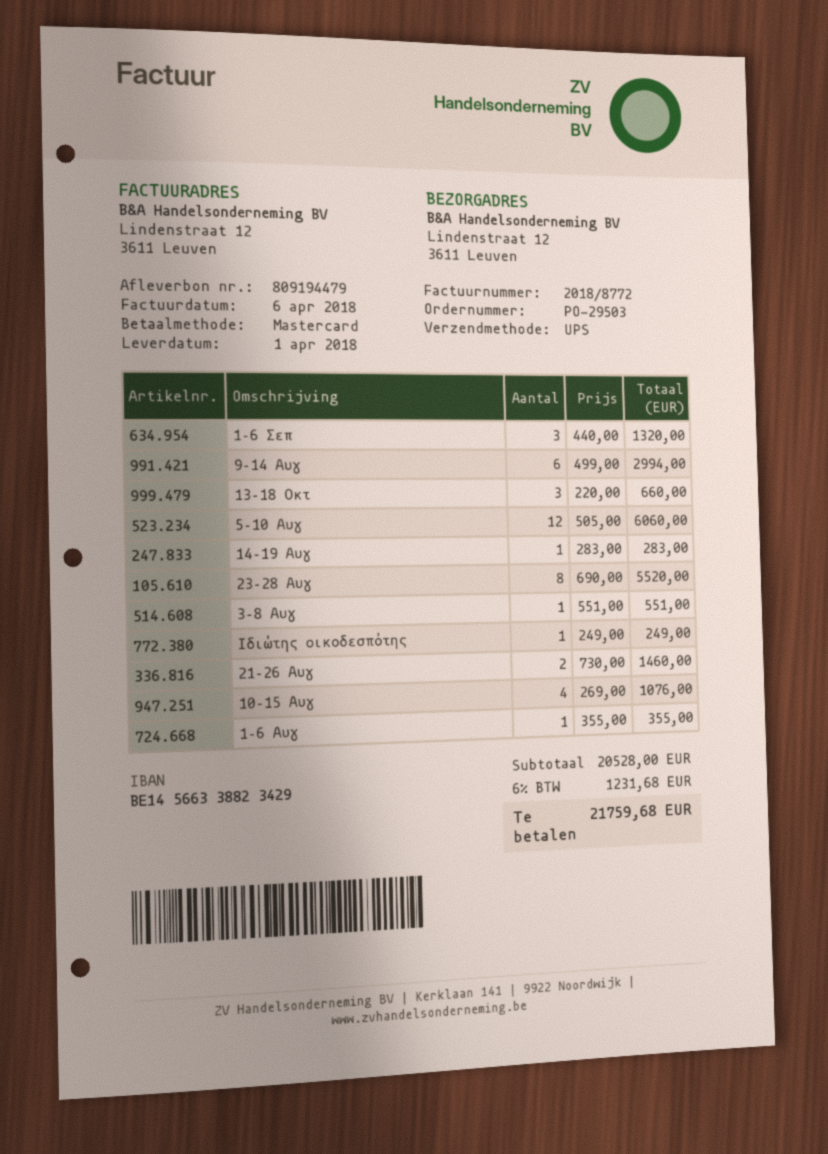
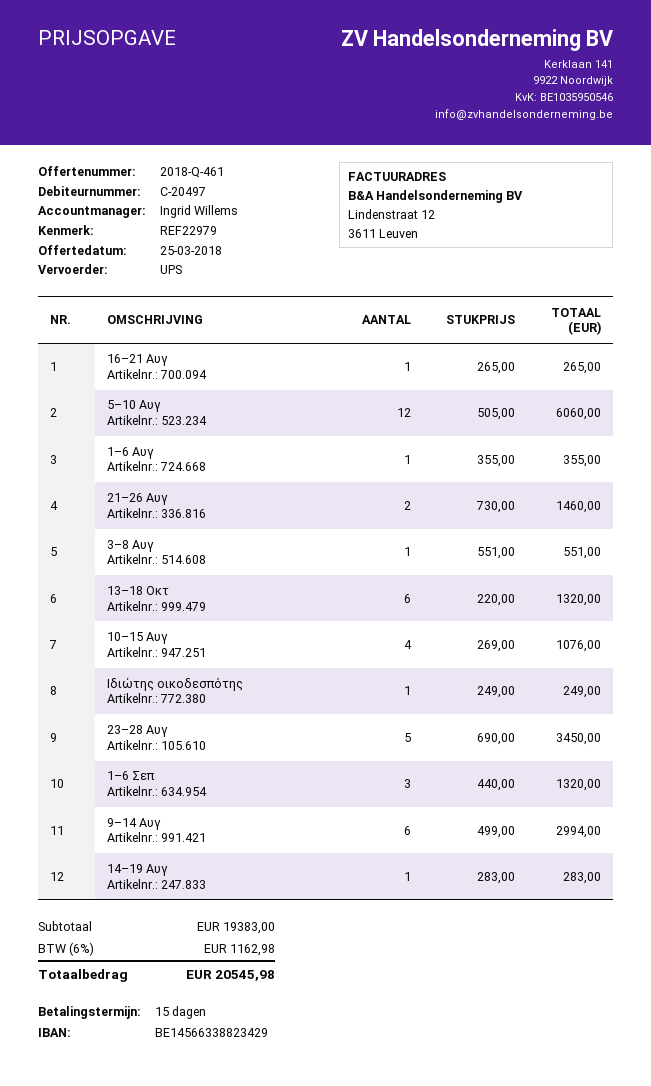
13–18 Οκτ: 3 x 220.00 = 660.00 -> 6 x 220.00 = 1320.00
23–28 Αυγ: 8 x 690.00 = 5520.00 -> 5 x 690.00 = 3450.00
16–21 Αυγ: none -> 1 x 265.00 = 265.00
subtotal: 20528.00 -> 19383.00
tax: 6% = 1231.68 -> 6% = 1162.98
total: 21759.68 -> 20545.98

